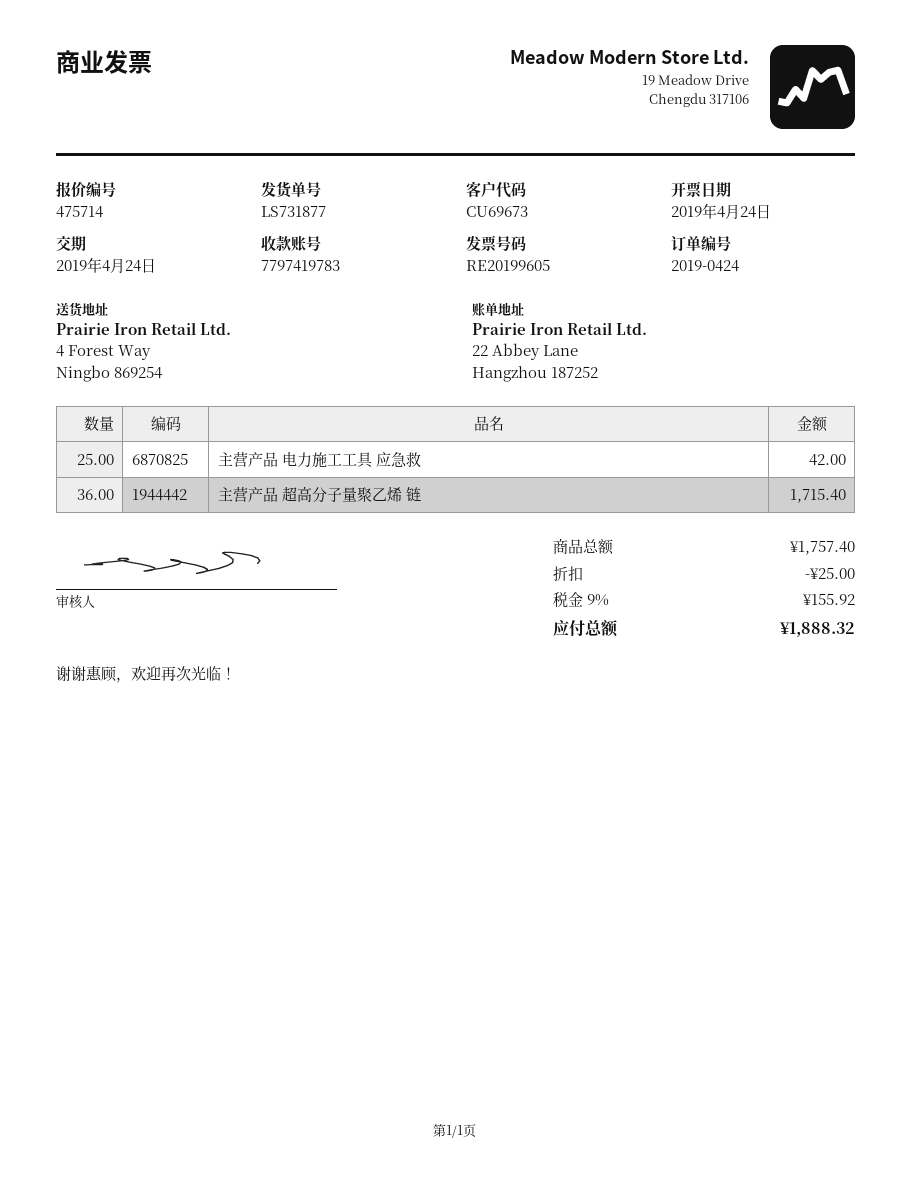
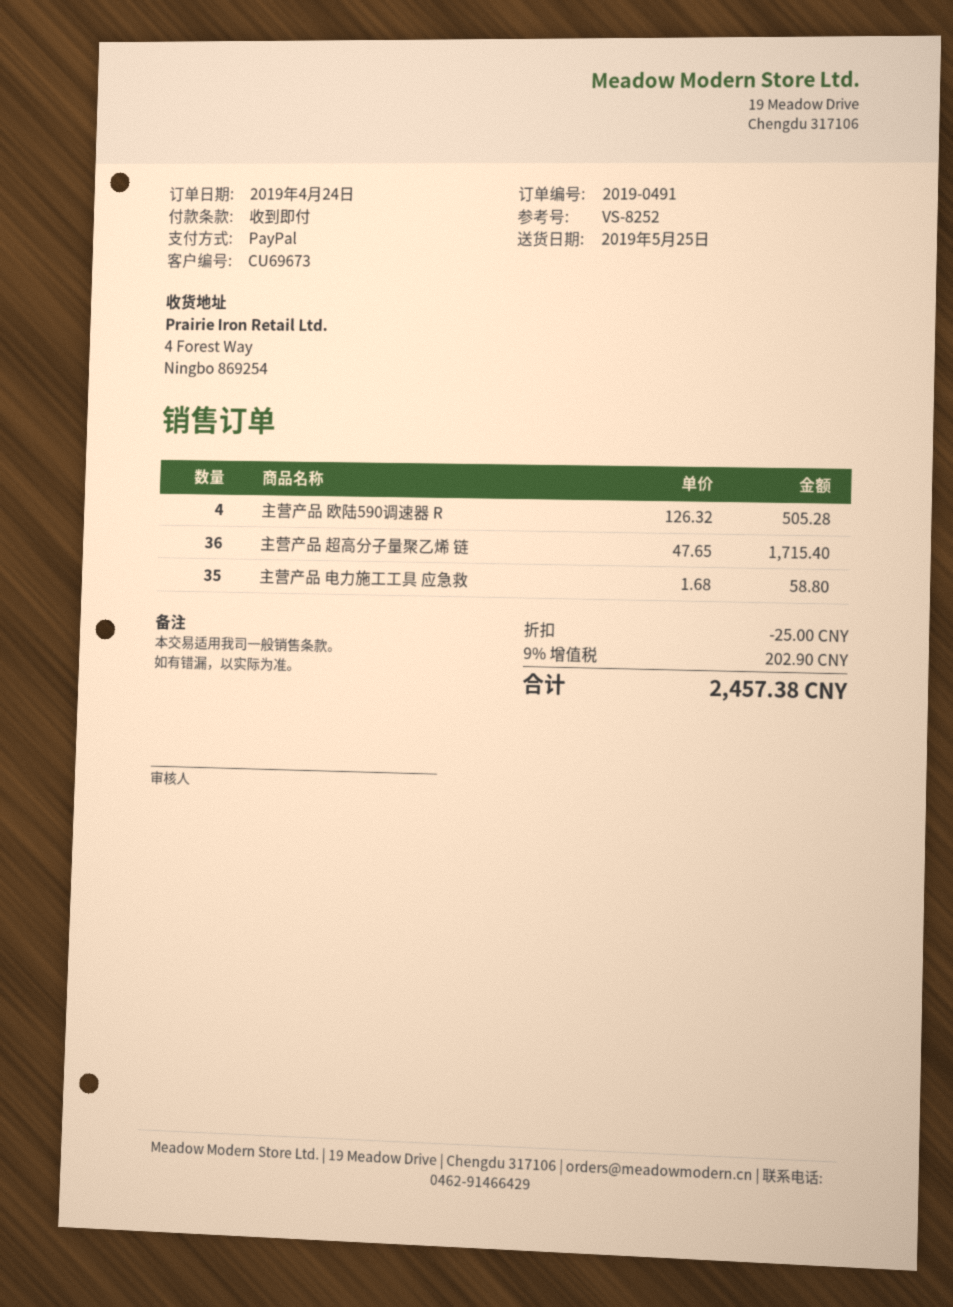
order number: 2019-0424 -> 2019-0491
delivery date: 2019-04-24 -> 2019-05-25
主营产品 电力施工工具 应急救: 25 for 42.00 -> 35 for 58.80
主营产品 欧陆590调速器 R: none -> 4 for 505.28
tax: 9% = 155.92 -> 9% = 202.90
total: 1888.32 -> 2457.38

